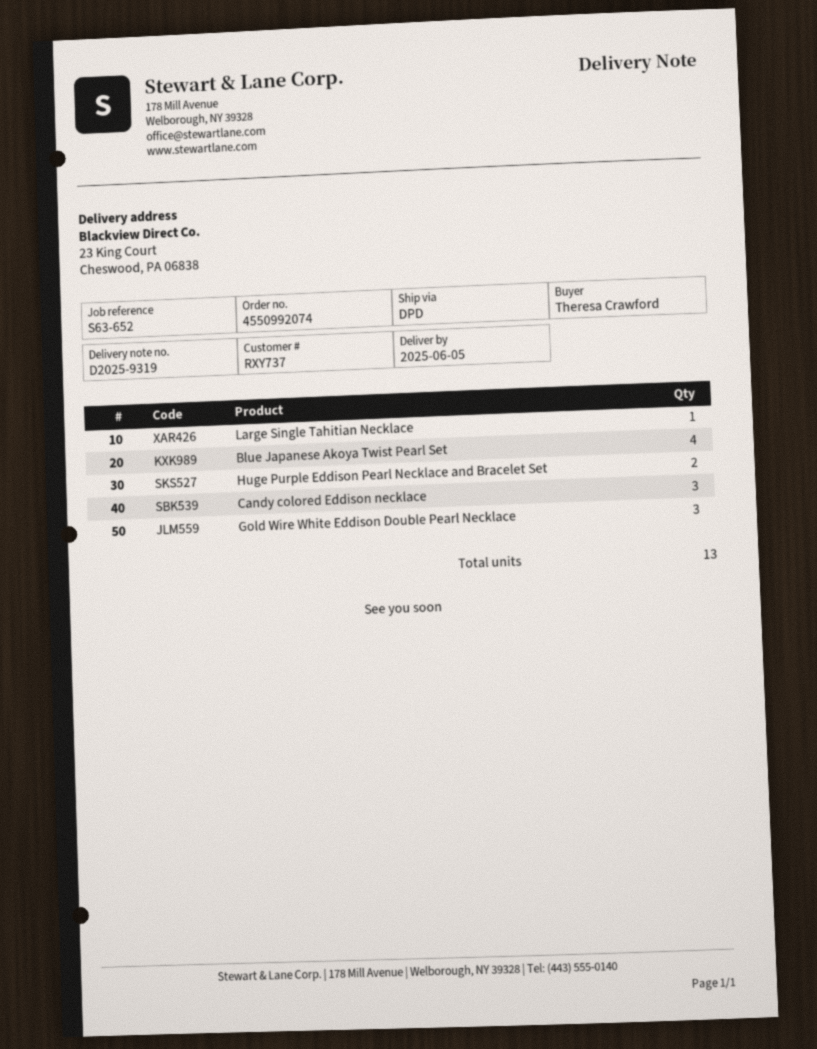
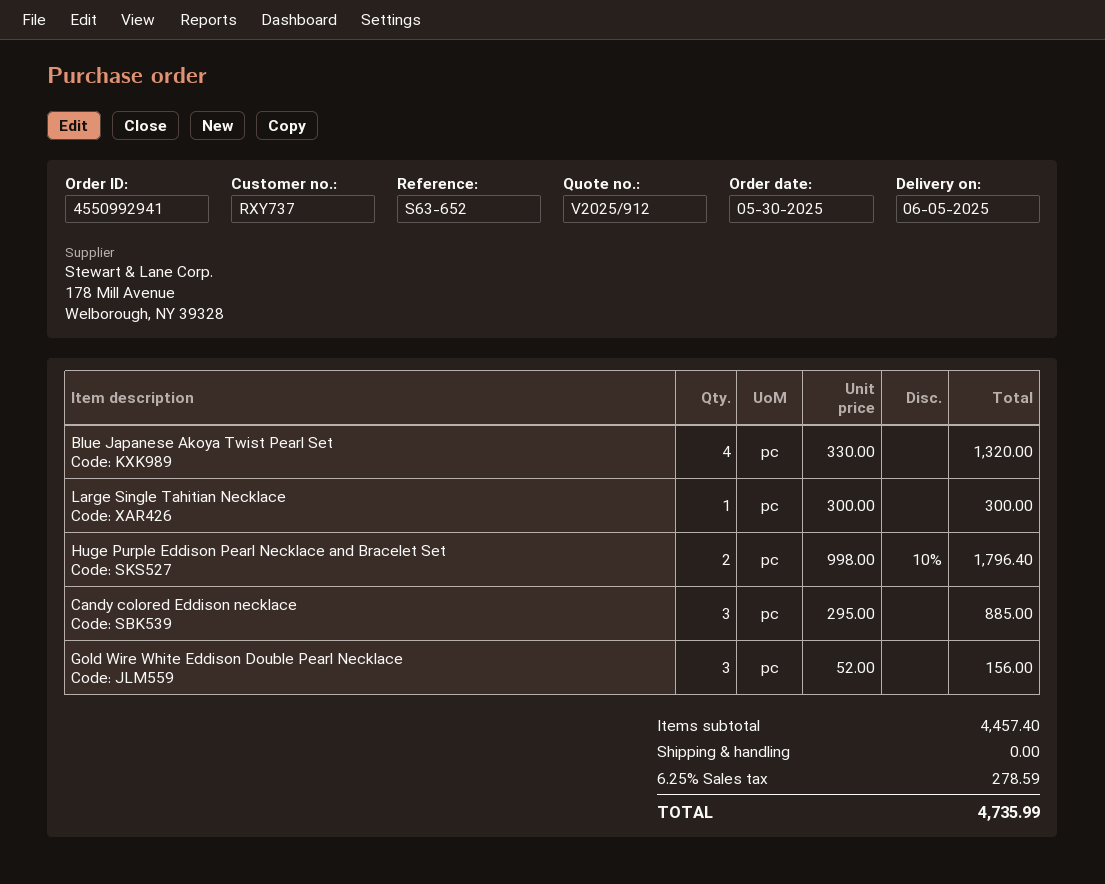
order number: 4550992074 -> 4550992941

